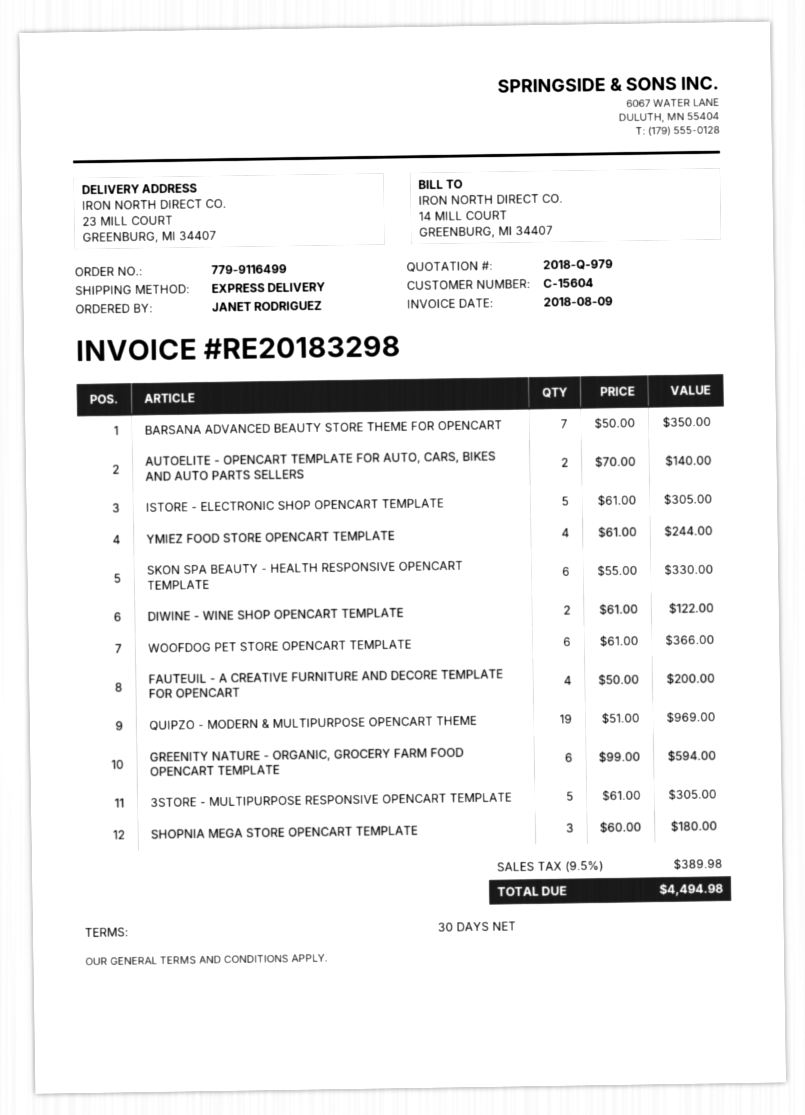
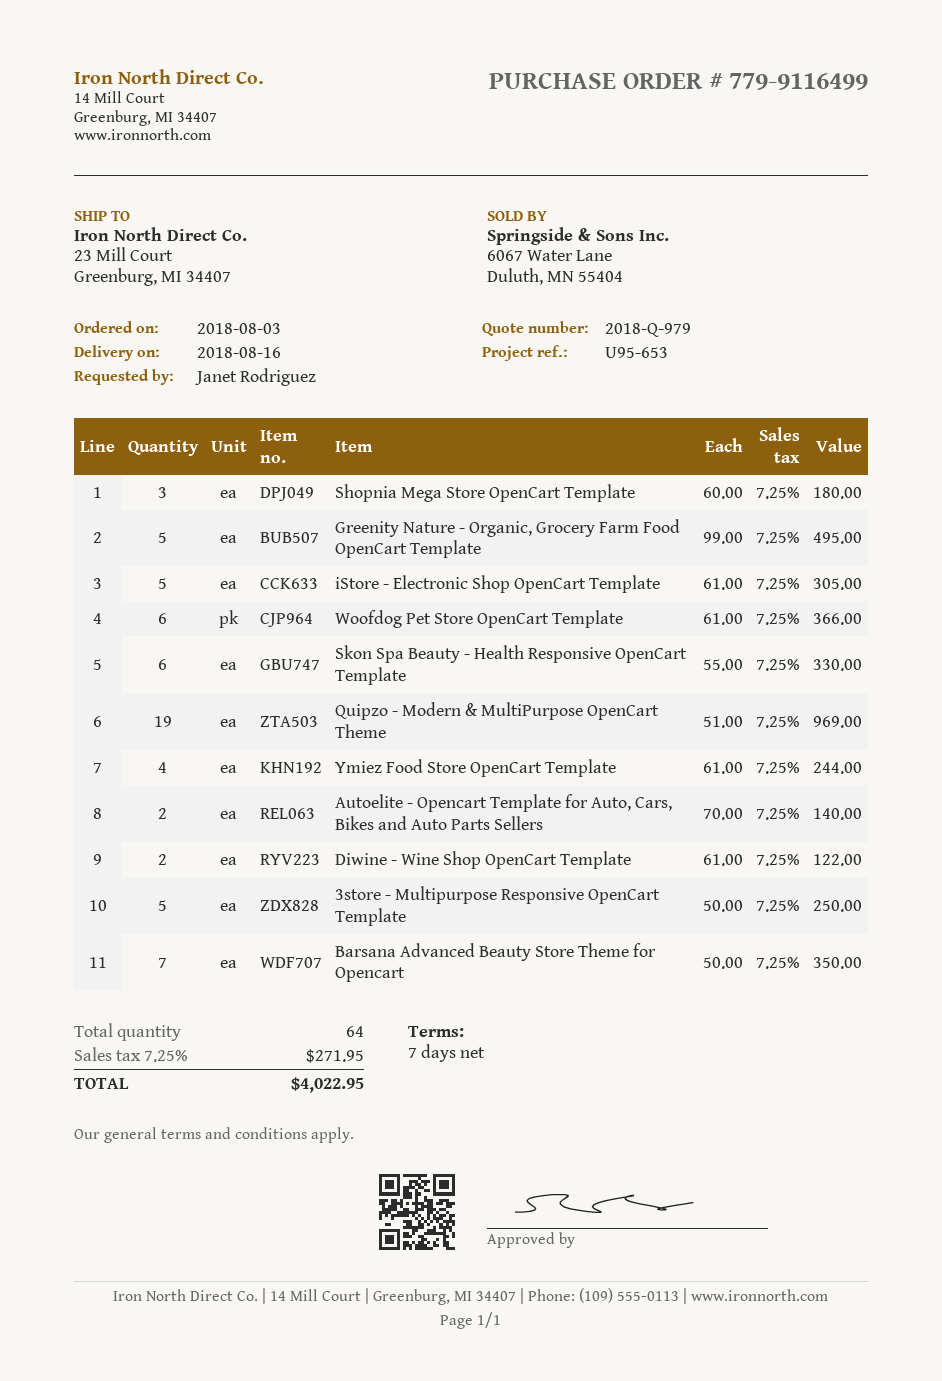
payment terms: 30 days -> 7 days
FAUTEUIL - A CREATIVE FURNITURE AND DECORE TEMPLATE FOR OPENCART: 4 x 50.00 = 200.00 -> none
GREENITY NATURE - ORGANIC, GROCERY FARM FOOD OPENCART TEMPLATE: 6 x 99.00 = 594.00 -> 5 x 99.00 = 495.00
3STORE - MULTIPURPOSE RESPONSIVE OPENCART TEMPLATE: 5 x 61.00 = 305.00 -> 5 x 50.00 = 250.00
tax: 9.5% = 389.98 -> 7.25% = 271.95
total: 4494.98 -> 4022.95

